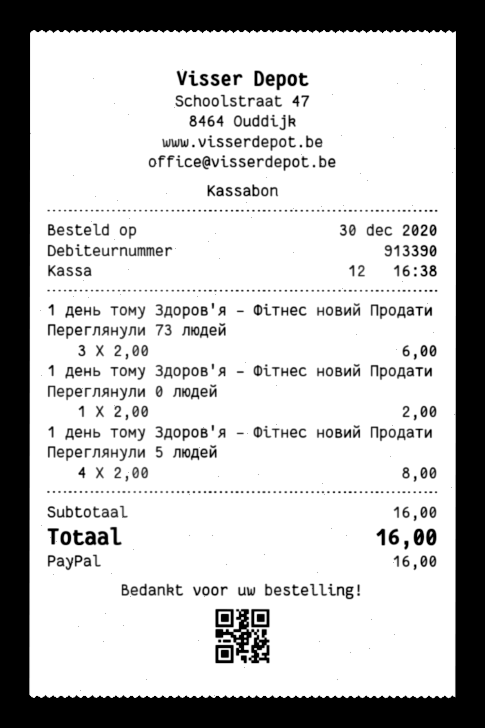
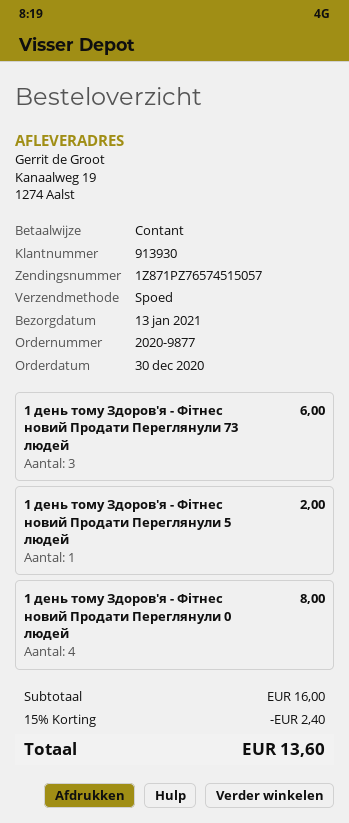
customer number: 913390 -> 913930
payment method: PayPal -> cash
1 день тому Здоров'я - Фітнес новий Продати Переглянули 0 людей: 1 for 2.00 -> 4 for 8.00
1 день тому Здоров'я - Фітнес новий Продати Переглянули 5 людей: 4 for 8.00 -> 1 for 2.00
discount: none -> 15% = 2.40
total: 16.00 -> 13.60

